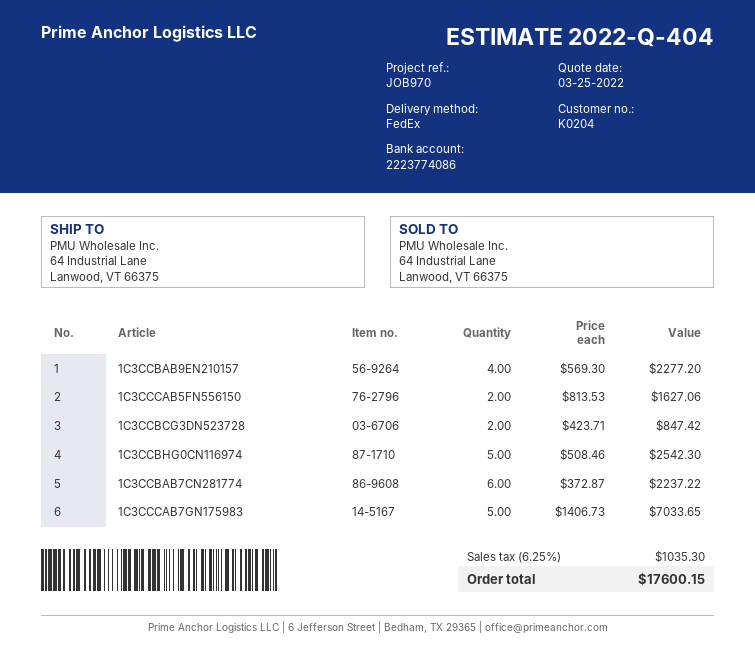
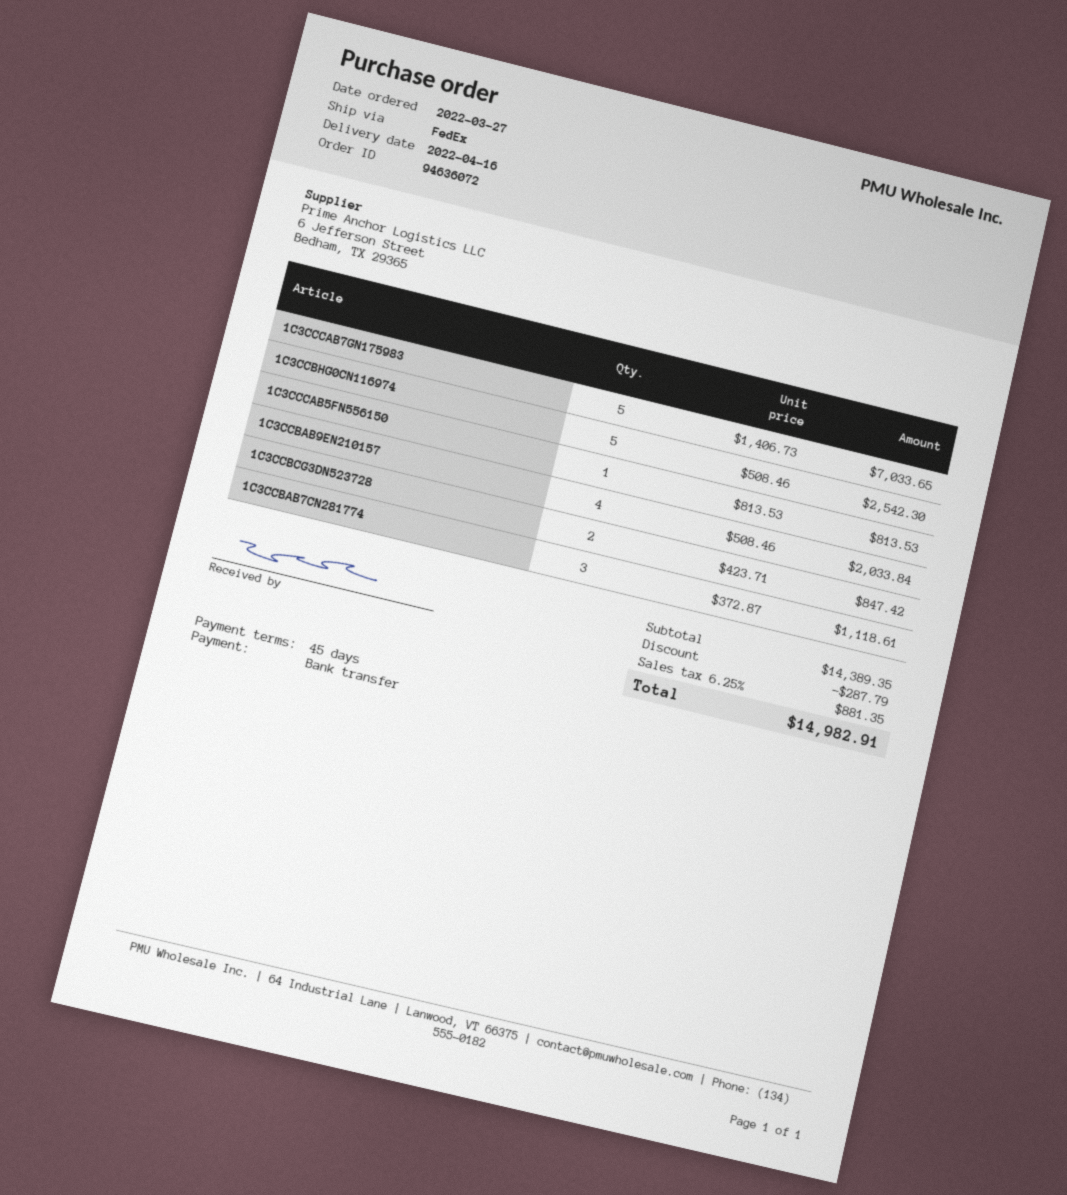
1C3CCBAB9EN210157: 4 x 569.30 = 2277.20 -> 4 x 508.46 = 2033.84
1C3CCCAB5FN556150: 2 x 813.53 = 1627.06 -> 1 x 813.53 = 813.53
1C3CCBAB7CN281774: 6 x 372.87 = 2237.22 -> 3 x 372.87 = 1118.61
discount: none -> 287.79
tax: 6.25% = 1035.30 -> 6.25% = 881.35
total: 17600.15 -> 14982.91

